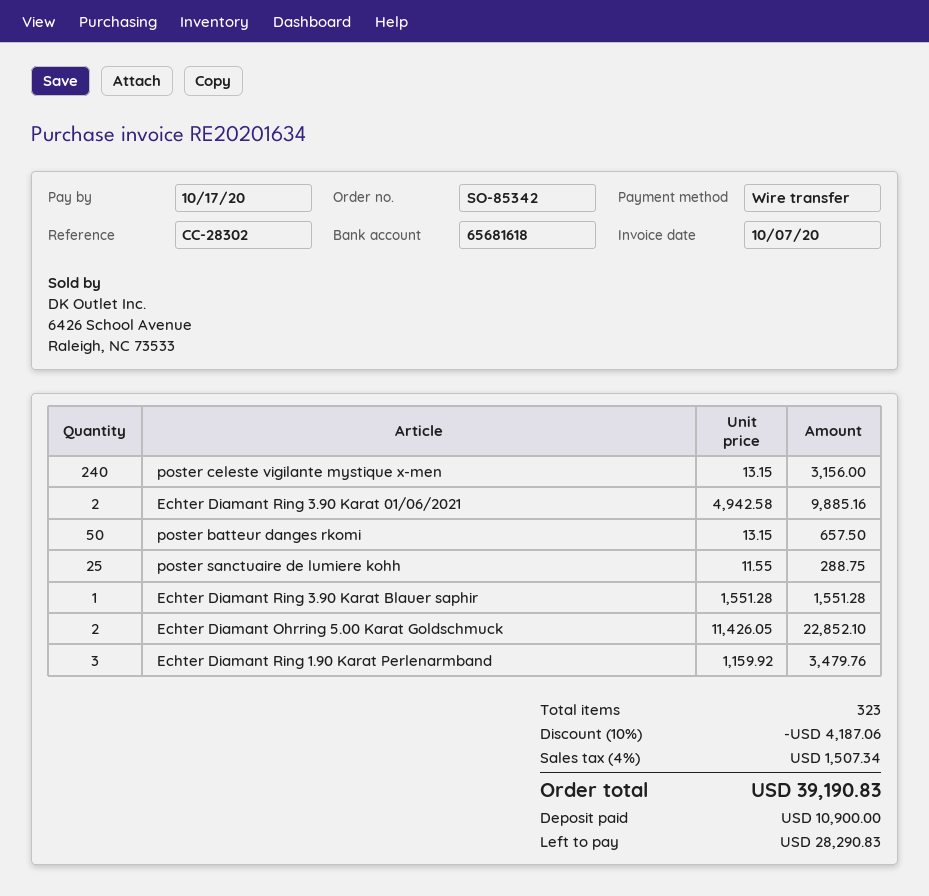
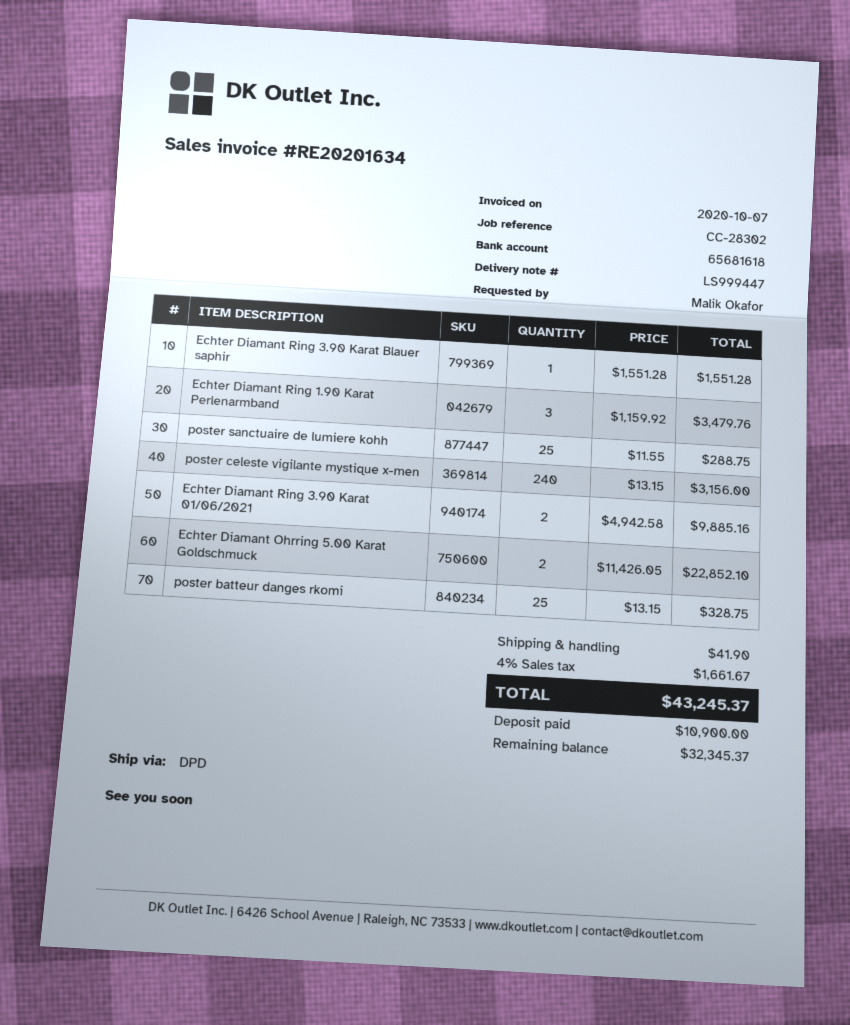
poster batteur danges rkomi: 50 x 13.15 = 657.50 -> 25 x 13.15 = 328.75
discount: 10% = 4187.06 -> none
shipping: none -> 41.90
tax: 4% = 1507.34 -> 4% = 1661.67
total: 39190.83 -> 43245.37
balance: 28290.83 -> 32345.37

